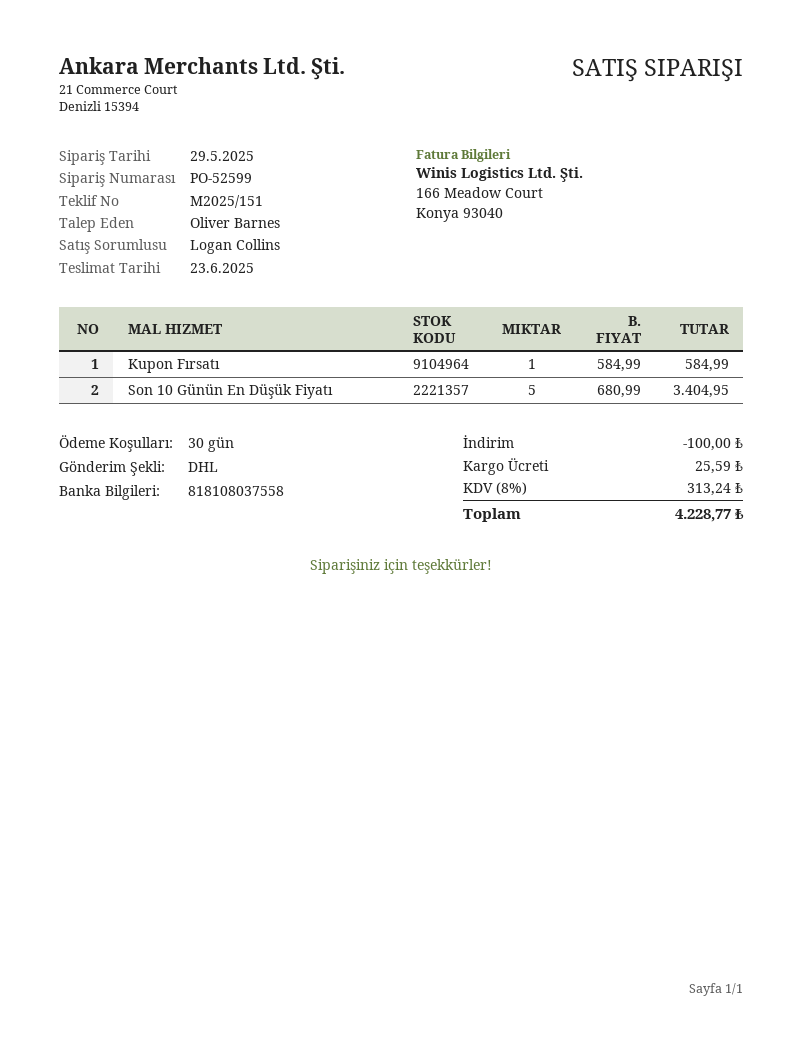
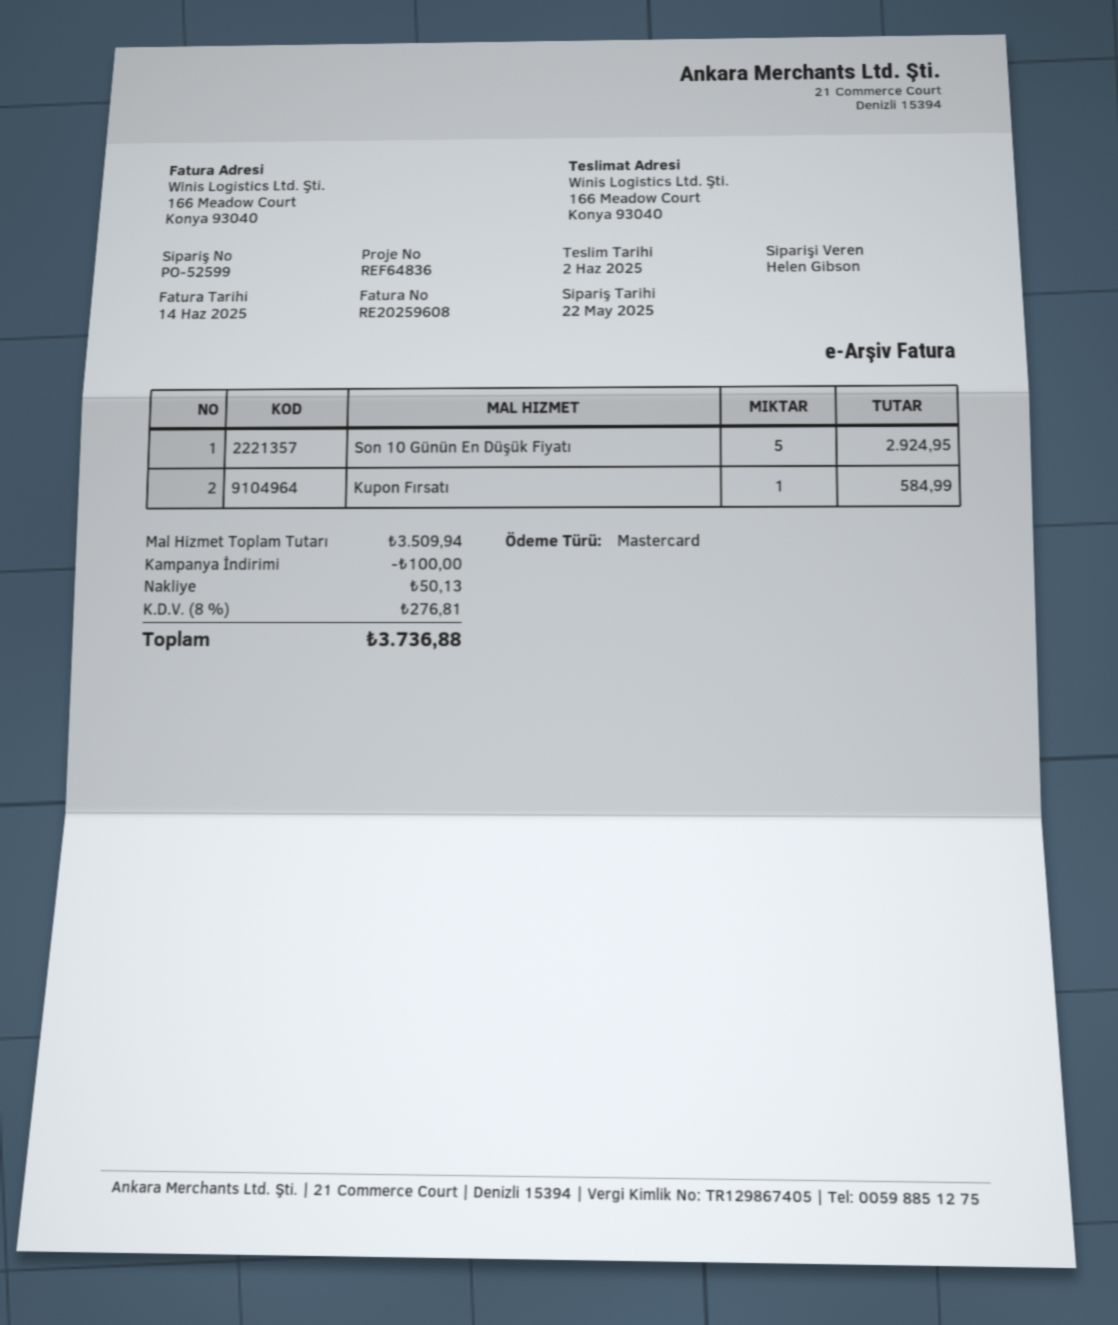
order date: 2025-05-29 -> 2025-05-22
delivery date: 2025-06-23 -> 2025-06-02
ordered by: Oliver Barnes -> Helen Gibson
Son 10 Günün En Düşük Fiyatı: 5 for 3404.95 -> 5 for 2924.95
shipping: 25.59 -> 50.13
tax: 8% = 313.24 -> 8% = 276.81
total: 4228.77 -> 3736.88

